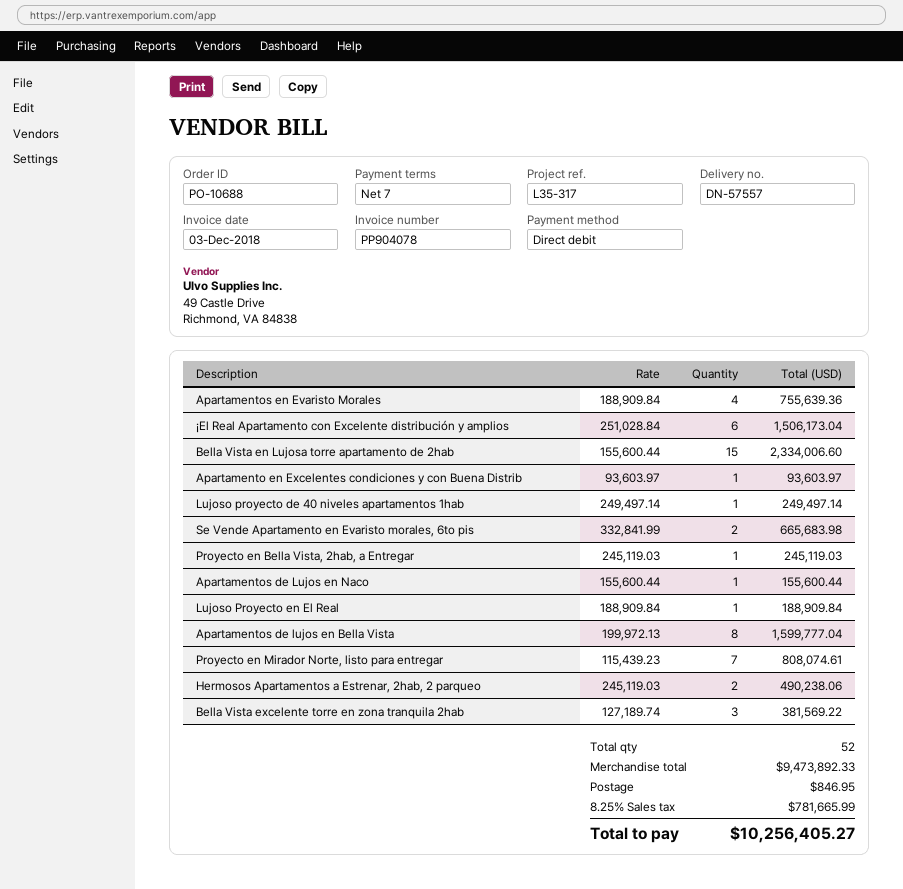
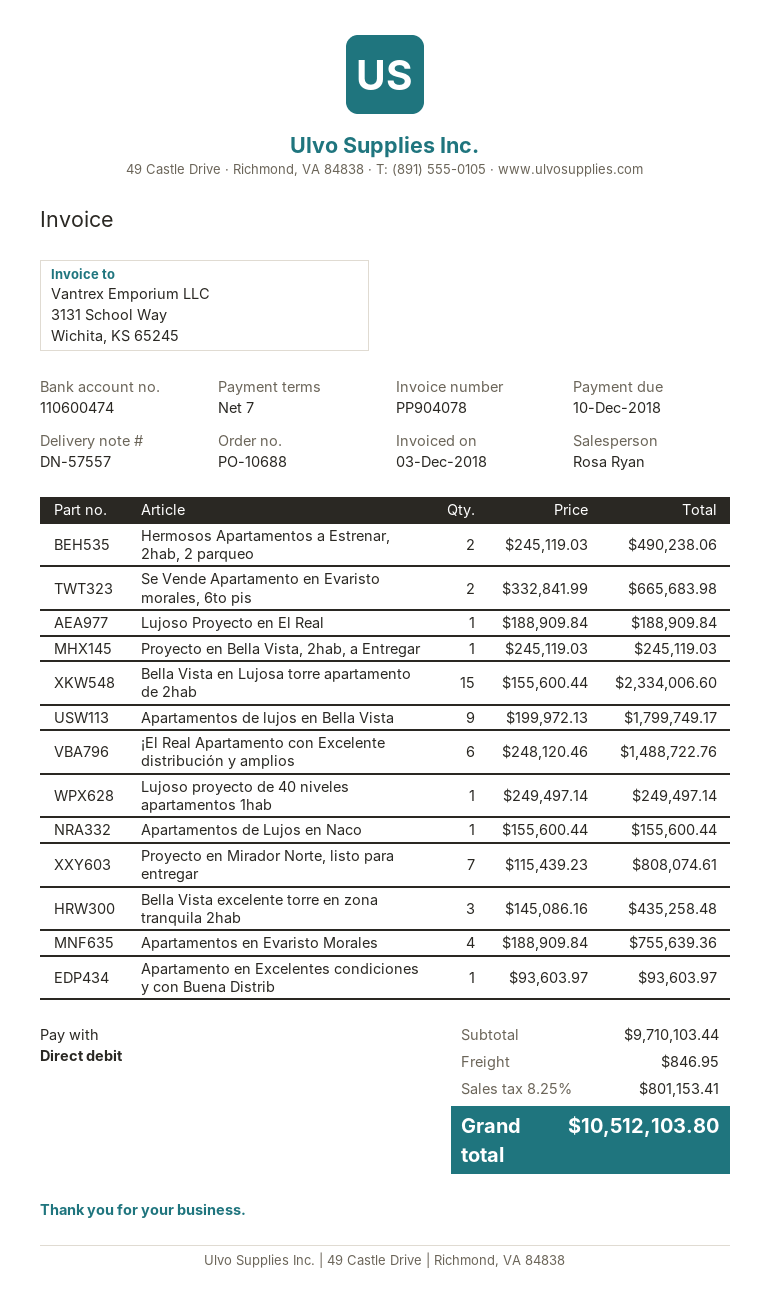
¡El Real Apartamento con Excelente distribución y amplios: 6 x 251028.84 = 1506173.04 -> 6 x 248120.46 = 1488722.76
Apartamentos de lujos en Bella Vista: 8 x 199972.13 = 1599777.04 -> 9 x 199972.13 = 1799749.17
Bella Vista excelente torre en zona tranquila 2hab: 3 x 127189.74 = 381569.22 -> 3 x 145086.16 = 435258.48
subtotal: 9473892.33 -> 9710103.44
tax: 8.25% = 781665.99 -> 8.25% = 801153.41
total: 10256405.27 -> 10512103.80

